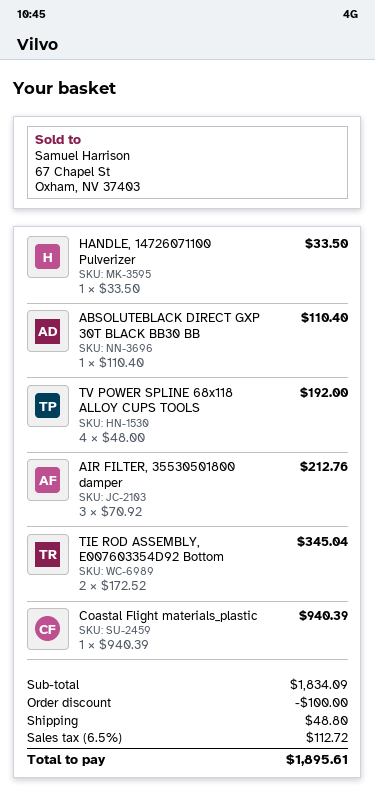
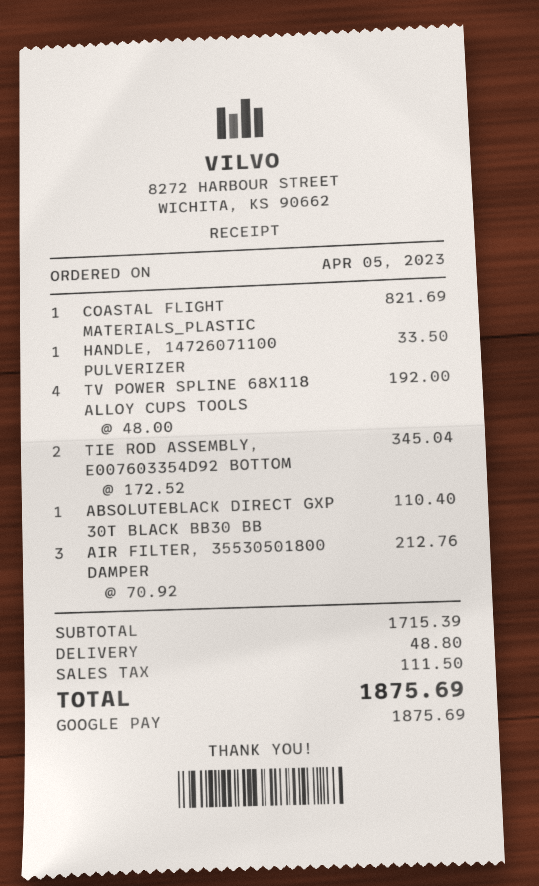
Coastal Flight materials_plastic: 1 x 940.39 = 940.39 -> 1 x 821.69 = 821.69
subtotal: 1834.09 -> 1715.39
discount: 100.00 -> none
tax: 112.72 -> 111.50
total: 1895.61 -> 1875.69

